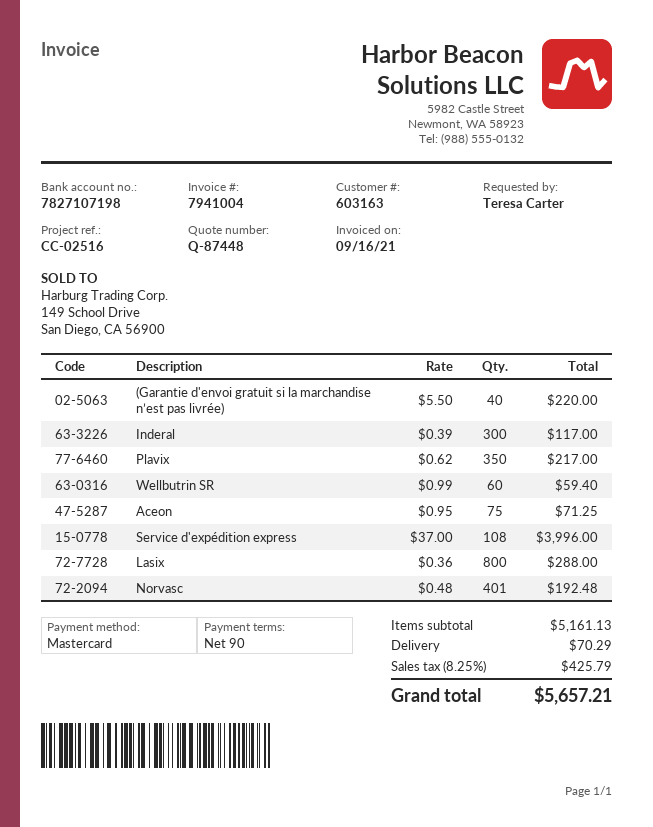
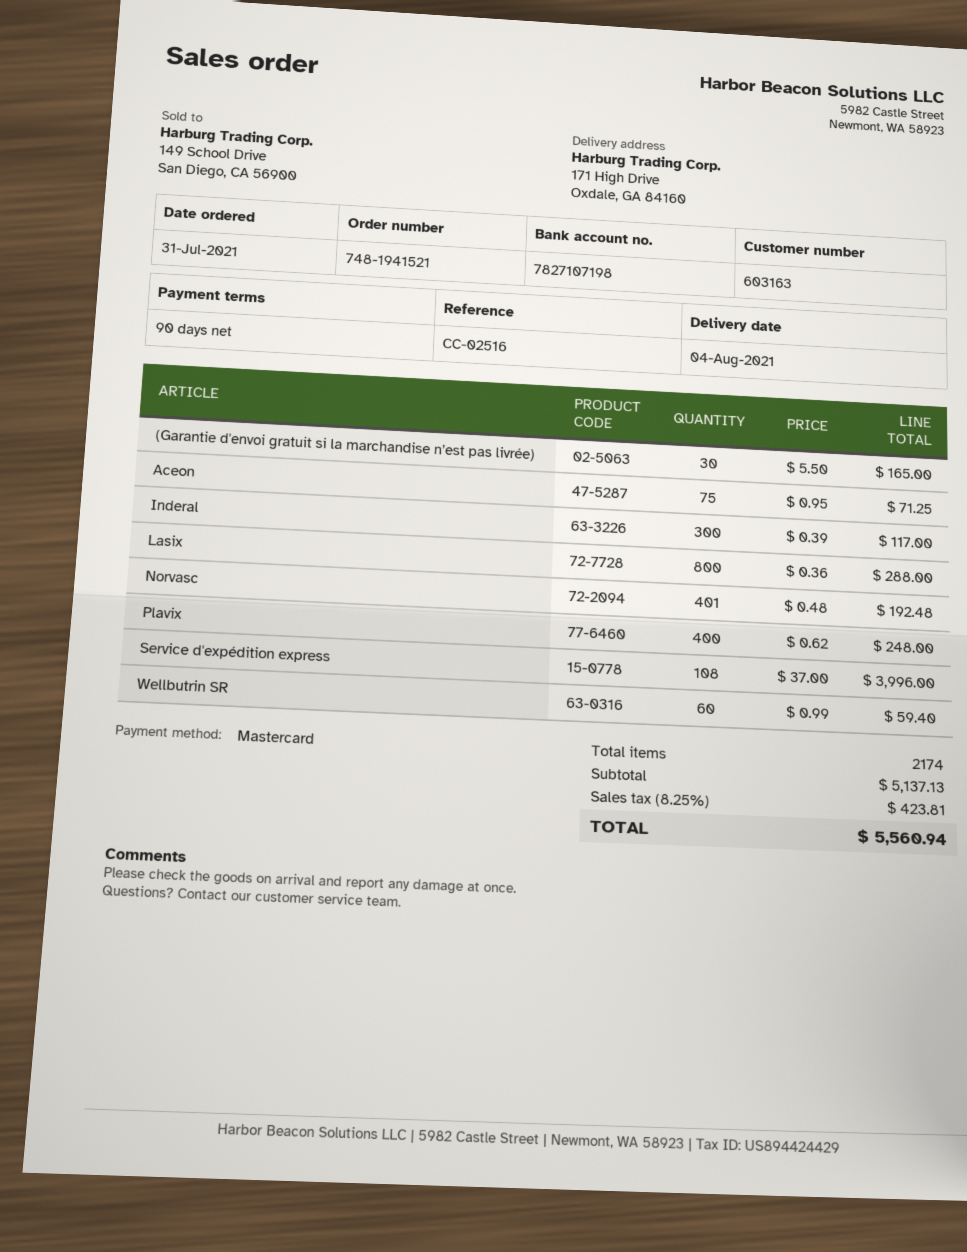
(Garantie d'envoi gratuit si la marchandise n’est pas livrée): 40 x 5.50 = 220.00 -> 30 x 5.50 = 165.00
Plavix: 350 x 0.62 = 217.00 -> 400 x 0.62 = 248.00
subtotal: 5161.13 -> 5137.13
shipping: 70.29 -> none
tax: 8.25% = 425.79 -> 8.25% = 423.81
total: 5657.21 -> 5560.94

